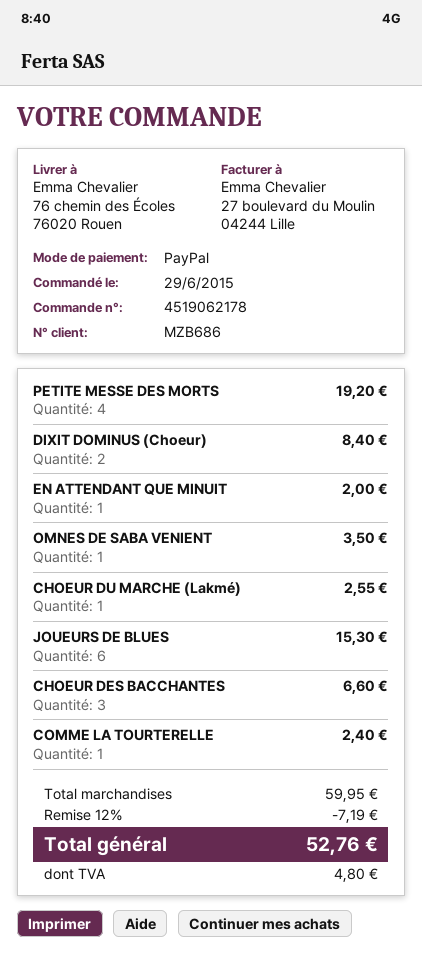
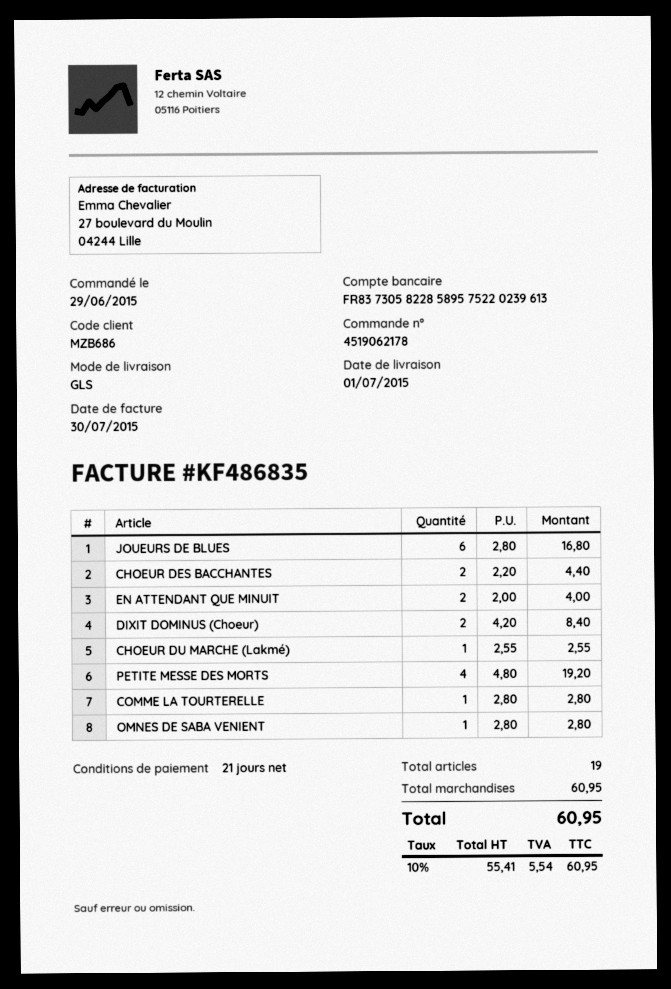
EN ATTENDANT QUE MINUIT: 1 for 2.00 -> 2 for 4.00
OMNES DE SABA VENIENT: 1 for 3.50 -> 1 for 2.80
JOUEURS DE BLUES: 6 for 15.30 -> 6 for 16.80
CHOEUR DES BACCHANTES: 3 for 6.60 -> 2 for 4.40
COMME LA TOURTERELLE: 1 for 2.40 -> 1 for 2.80
subtotal: 59.95 -> 60.95
discount: 12% = 7.19 -> none
tax: 4.80 -> 5.54
total: 52.76 -> 60.95

